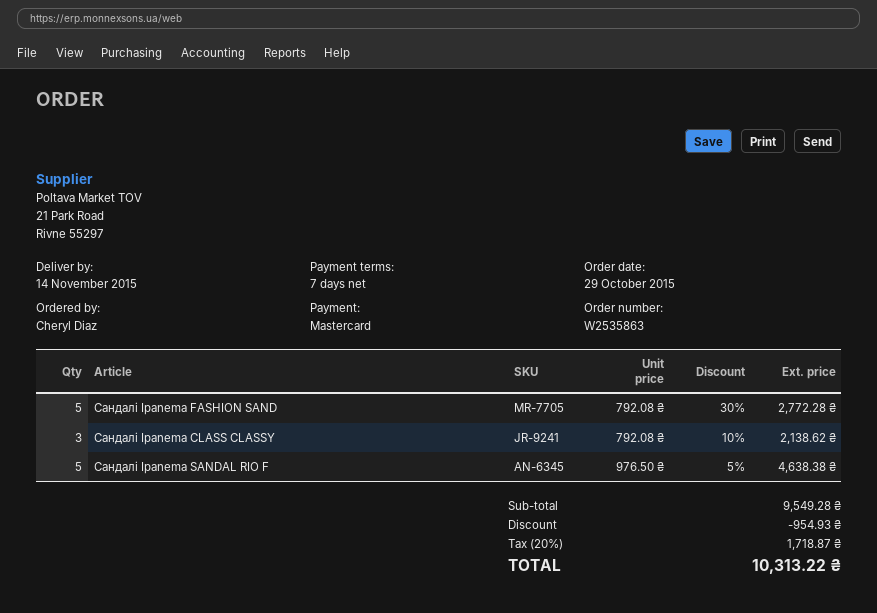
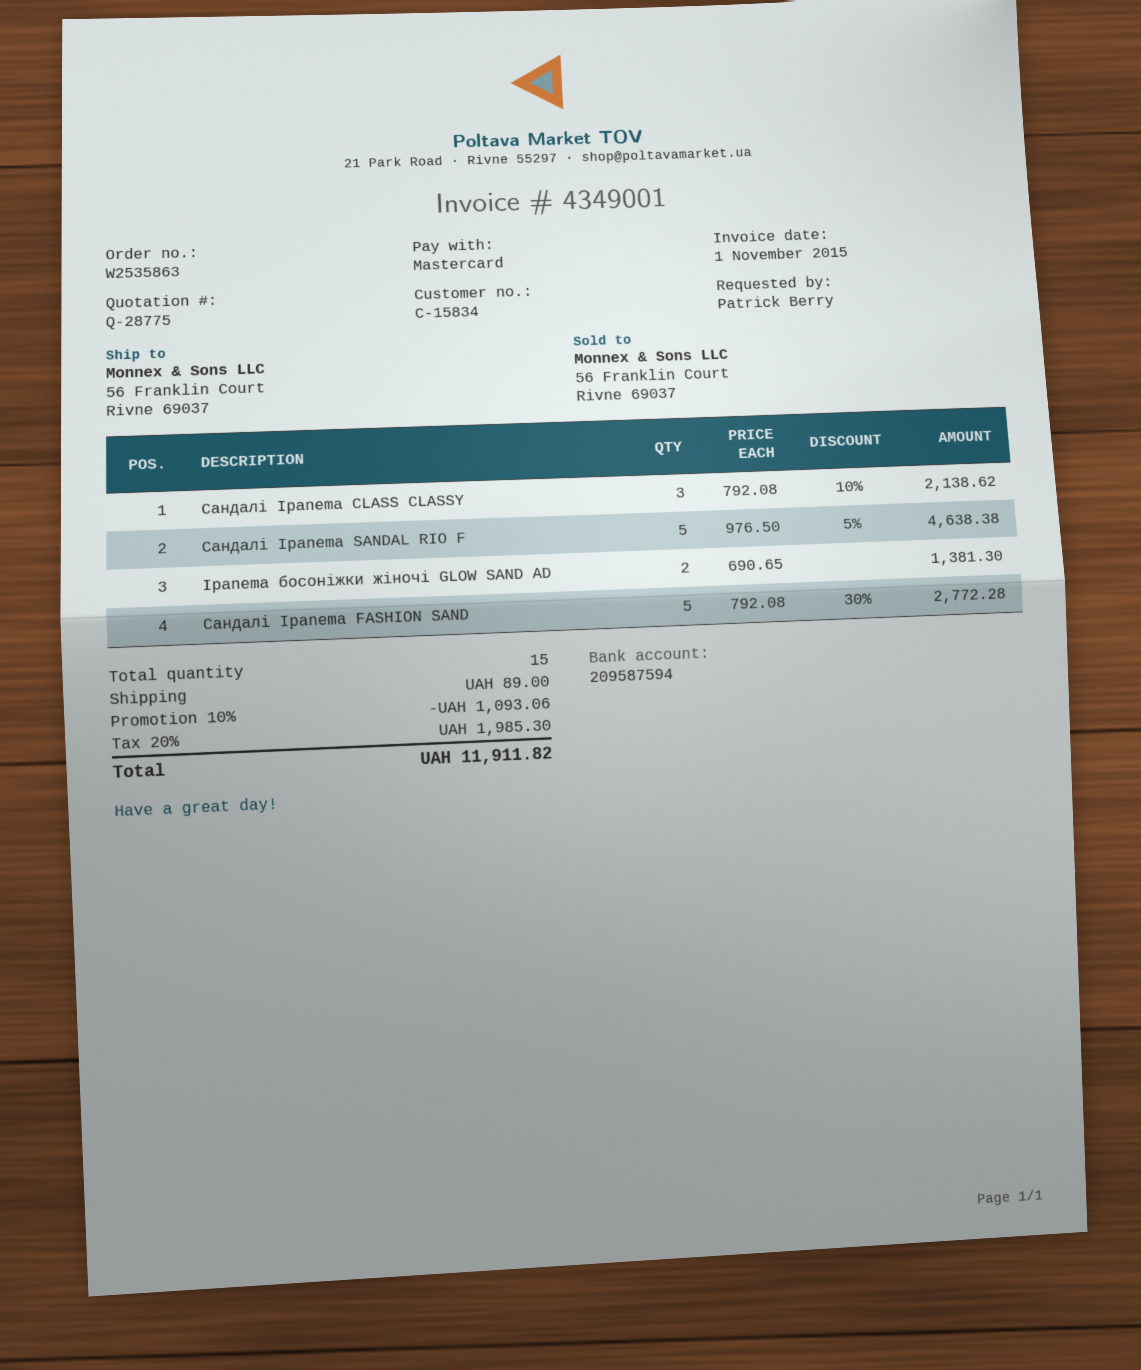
ordered by: Cheryl Diaz -> Patrick Berry
Ipanema босоніжки жіночі GLOW SAND AD: none -> 2 x 690.65 = 1381.30
discount: 954.93 -> 1093.06
shipping: none -> 89.00
tax: 20% = 1718.87 -> 20% = 1985.30
total: 10313.22 -> 11911.82

